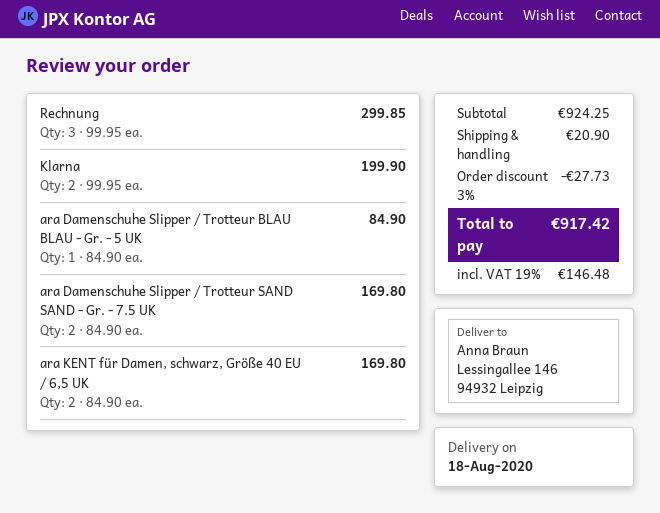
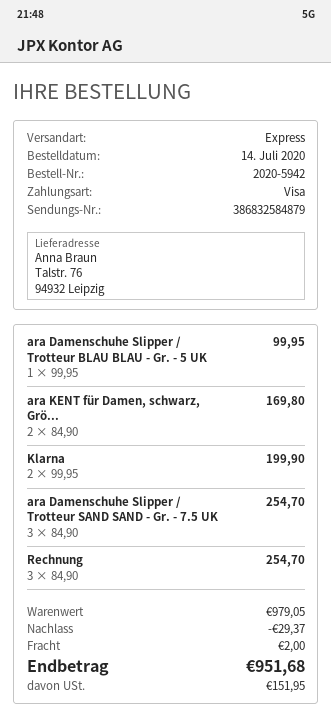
ship to: Lessingallee 146, 94932 Leipzig -> Talstr. 76, 94932 Leipzig
Rechnung: 3 x 99.95 = 299.85 -> 3 x 84.90 = 254.70
ara Damenschuhe Slipper / Trotteur BLAU BLAU - Gr. - 5 UK: 1 x 84.90 = 84.90 -> 1 x 99.95 = 99.95
ara Damenschuhe Slipper / Trotteur SAND SAND - Gr. - 7.5 UK: 2 x 84.90 = 169.80 -> 3 x 84.90 = 254.70
subtotal: 924.25 -> 979.05
discount: 27.73 -> 29.37
shipping: 20.90 -> 2.00
tax: 146.48 -> 151.95
total: 917.42 -> 951.68

